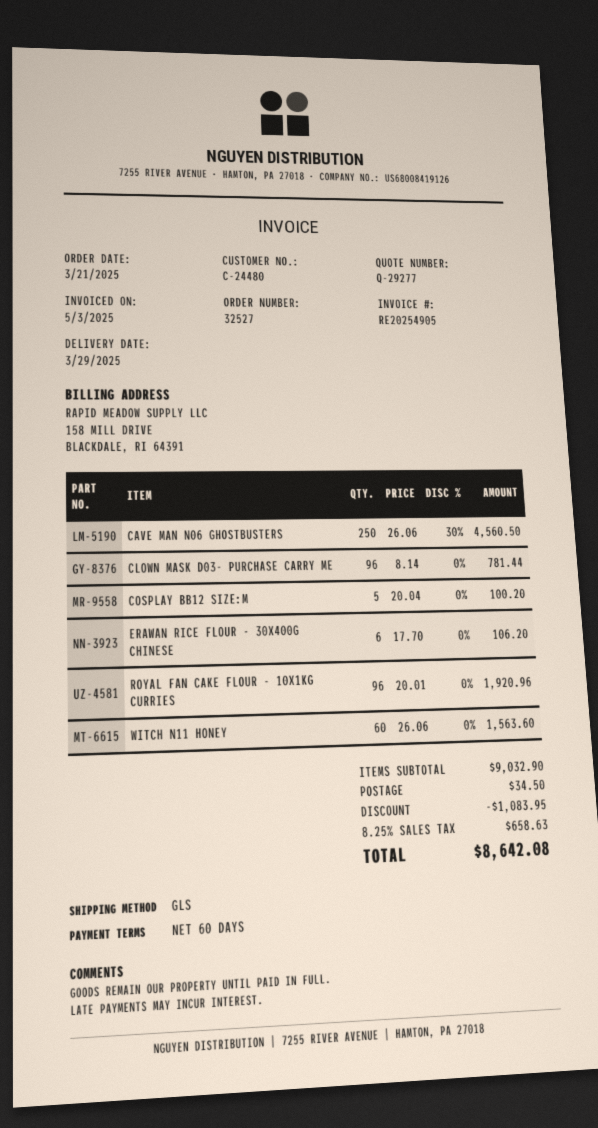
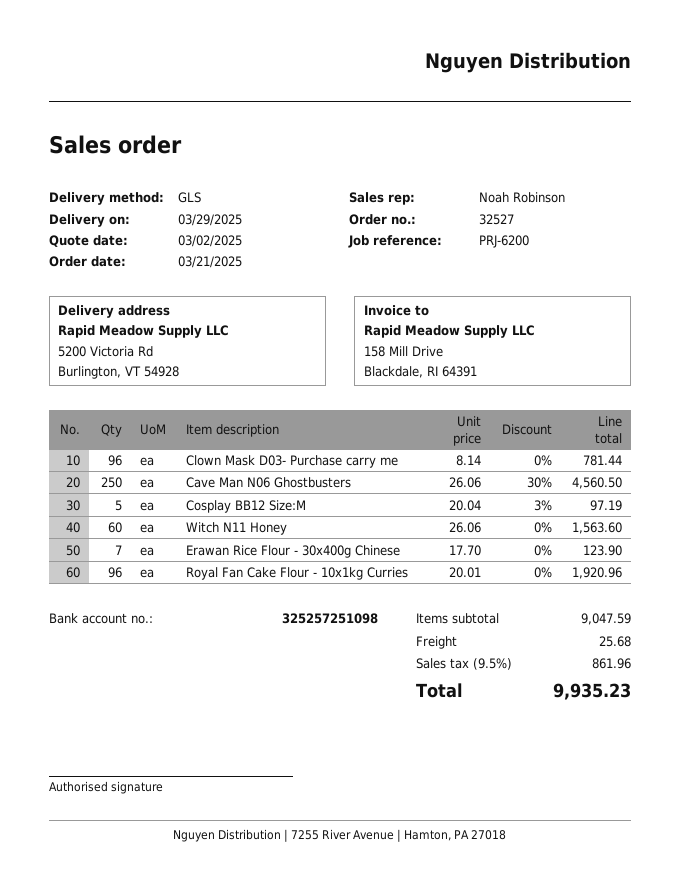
COSPLAY BB12 SIZE:M: 5 x 20.04 = 100.20 -> 5 x 20.04 - 3% = 97.19
ERAWAN RICE FLOUR - 30X400G CHINESE: 6 x 17.70 = 106.20 -> 7 x 17.70 = 123.90
subtotal: 9032.90 -> 9047.59
discount: 1083.95 -> none
shipping: 34.50 -> 25.68
tax: 8.25% = 658.63 -> 9.5% = 861.96
total: 8642.08 -> 9935.23

